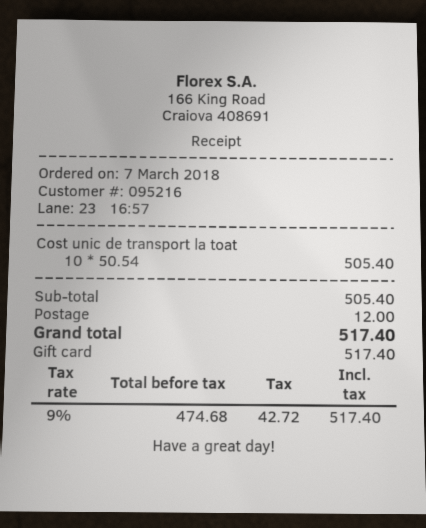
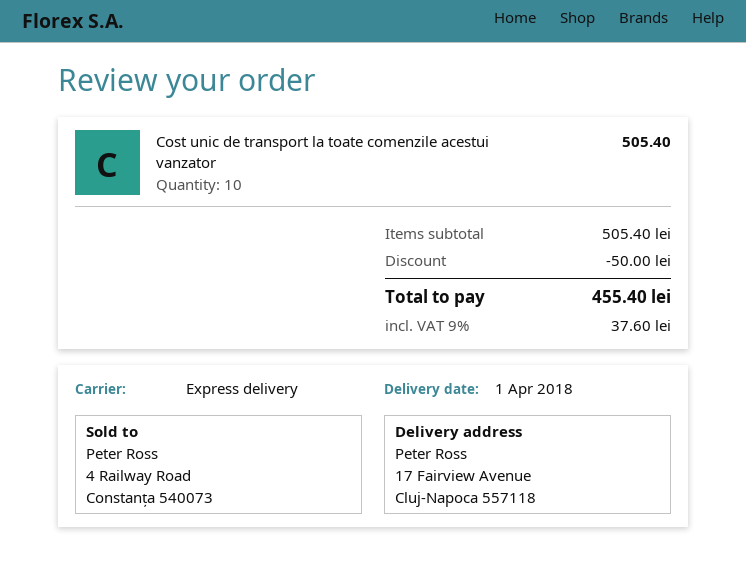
discount: none -> 50.00
shipping: 12.00 -> none
tax: 9% = 42.72 -> 9% = 37.60
total: 517.40 -> 455.40

